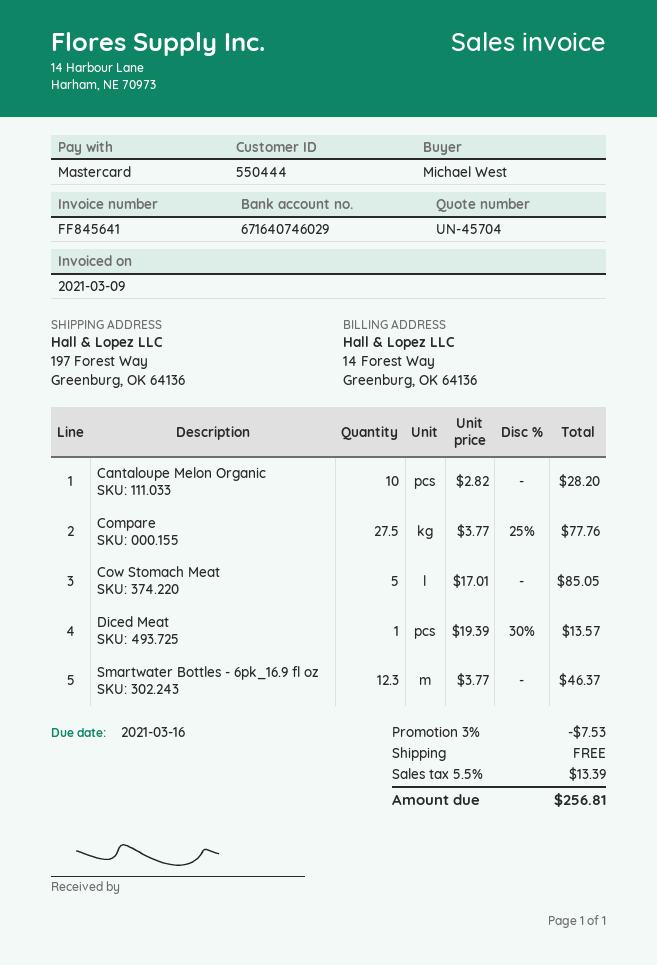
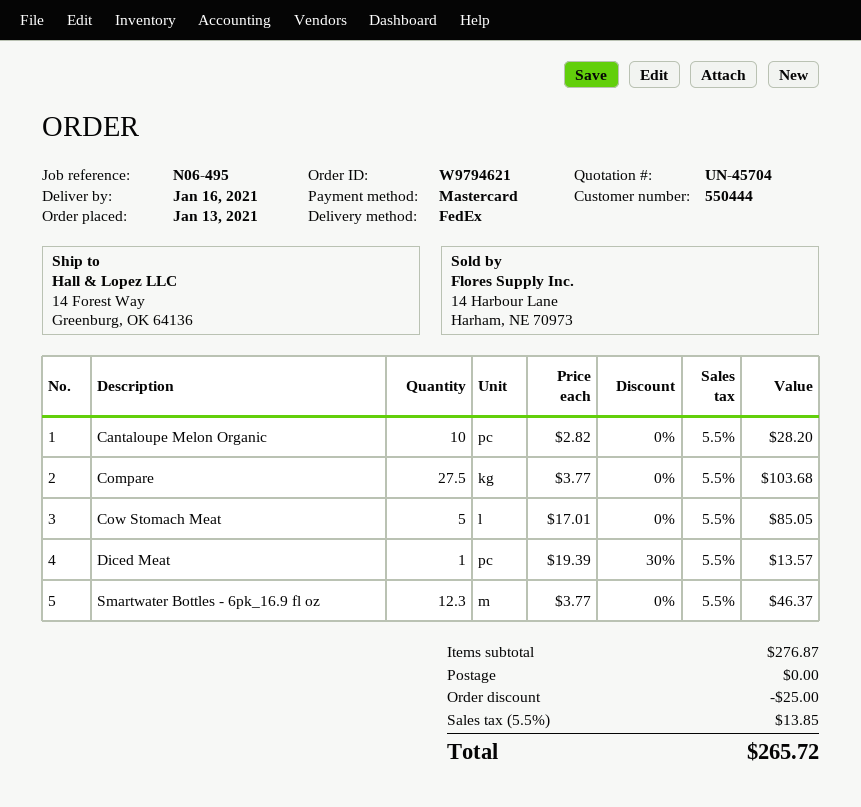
ship to: 197 Forest Way, Greenburg, OK 64136 -> 14 Forest Way, Greenburg, OK 64136
Compare: 27.5 x 3.77 - 25% = 77.76 -> 27.5 x 3.77 = 103.68
discount: 7.53 -> 25.00
tax: 5.5% = 13.39 -> 5.5% = 13.85
total: 256.81 -> 265.72

